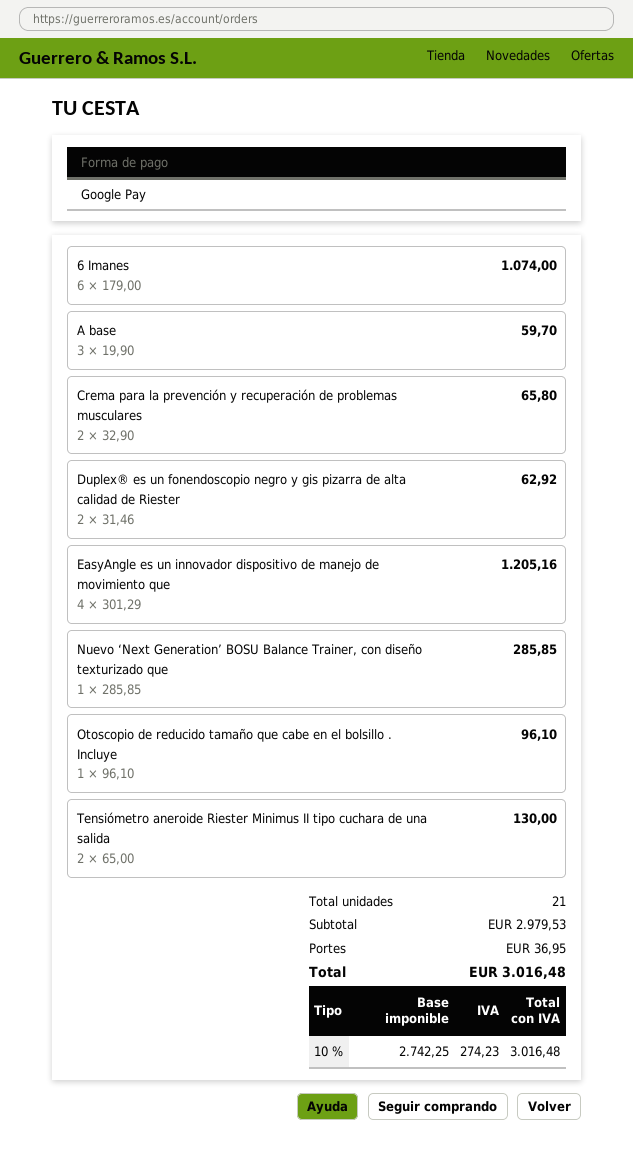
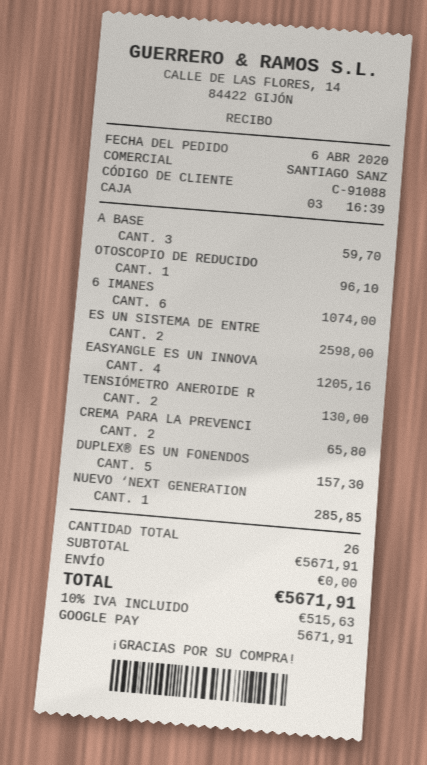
Duplex® es un fonendoscopio negro y gis pizarra de alta calidad de Riester: 2 for 62.92 -> 5 for 157.30
ES UN SISTEMA DE ENTRE: none -> 2 for 2598.00
total quantity: 21 -> 26
subtotal: 2979.53 -> 5671.91
shipping: 36.95 -> 0.00
tax: 10% = 274.23 -> 10% = 515.63
total: 3016.48 -> 5671.91

